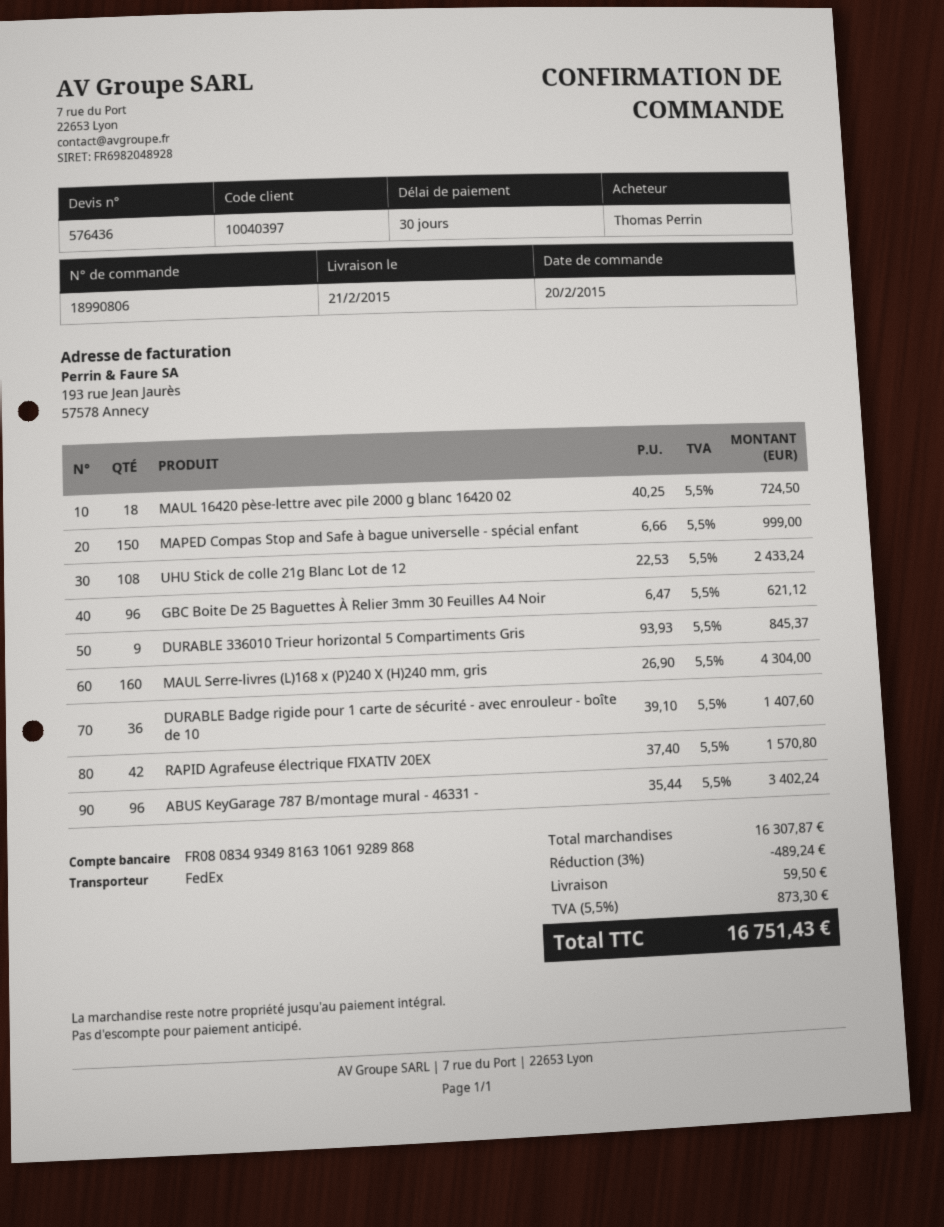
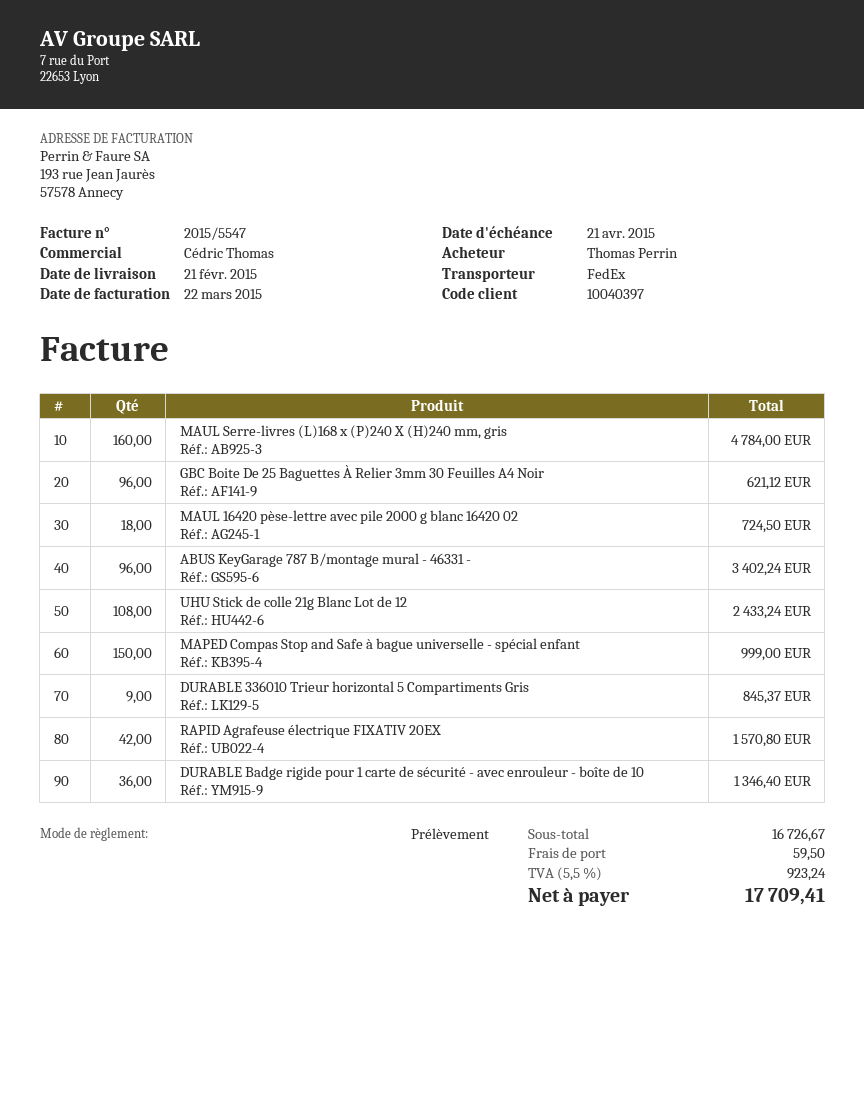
MAUL Serre-livres (L)168 x (P)240 X (H)240 mm, gris: 160 for 4304.00 -> 160 for 4784.00
DURABLE Badge rigide pour 1 carte de sécurité - avec enrouleur - boîte de 10: 36 for 1407.60 -> 36 for 1346.40
subtotal: 16307.87 -> 16726.67
discount: 3% = 489.24 -> none
tax: 5.5% = 873.30 -> 5.5% = 923.24
total: 16751.43 -> 17709.41

